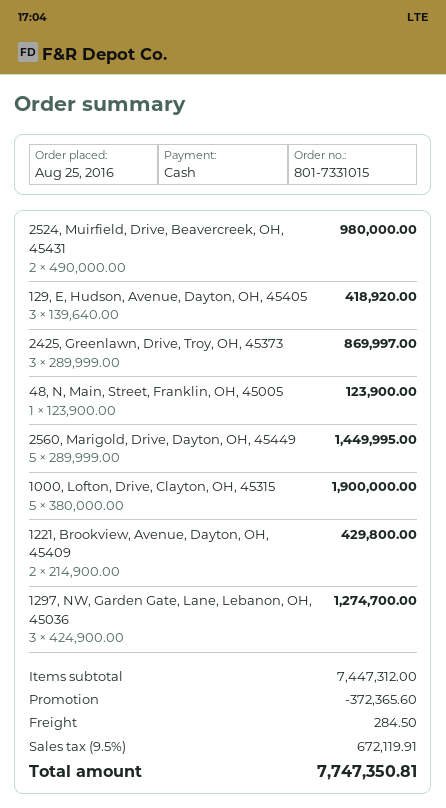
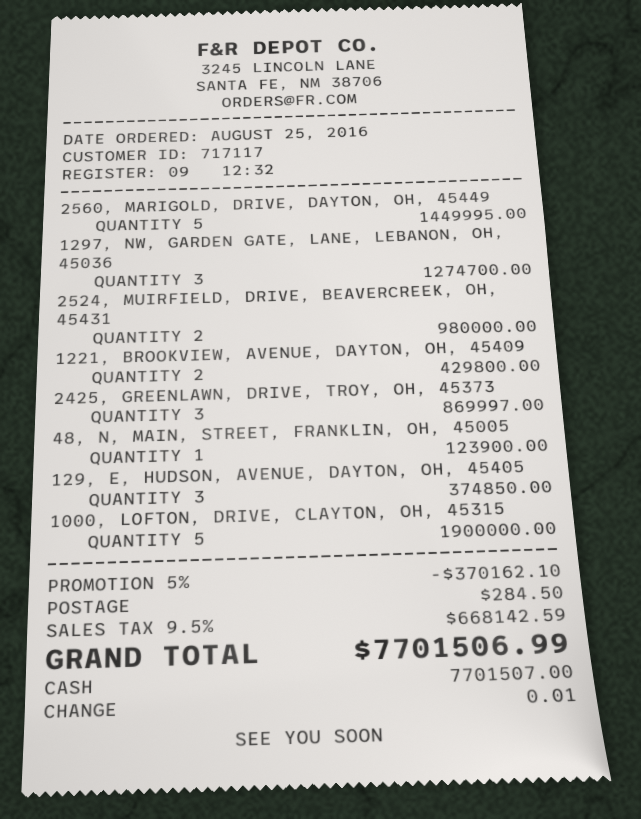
129, E, Hudson, Avenue, Dayton, OH, 45405: 3 for 418920.00 -> 3 for 374850.00
discount: 372365.60 -> 370162.10
tax: 9.5% = 672119.91 -> 9.5% = 668142.59
total: 7747350.81 -> 7701506.99

